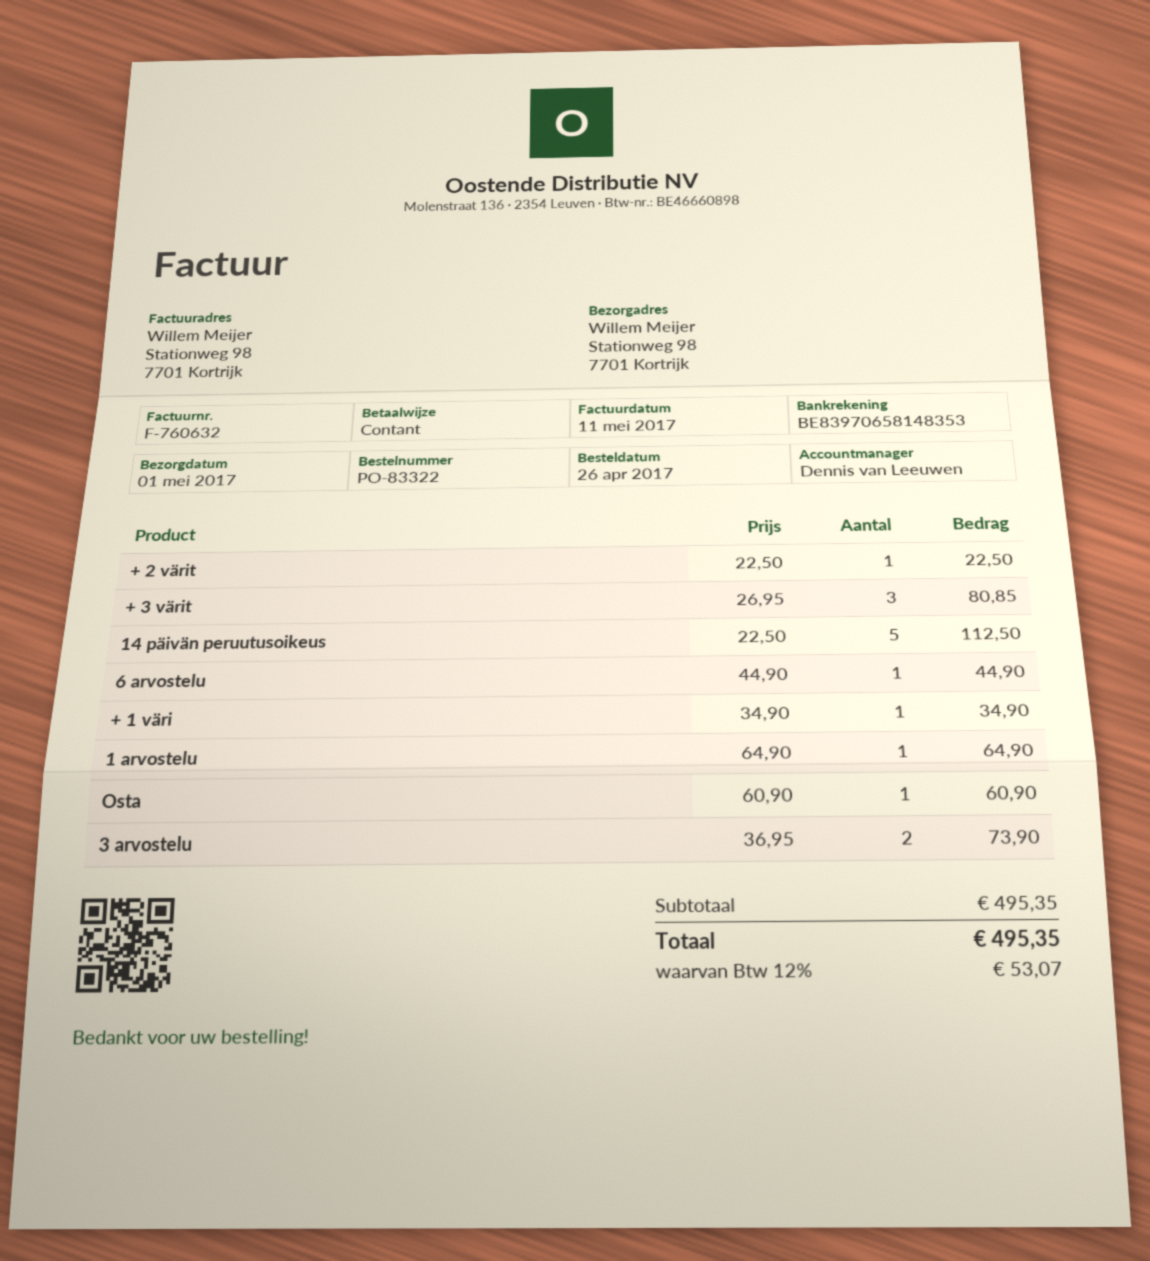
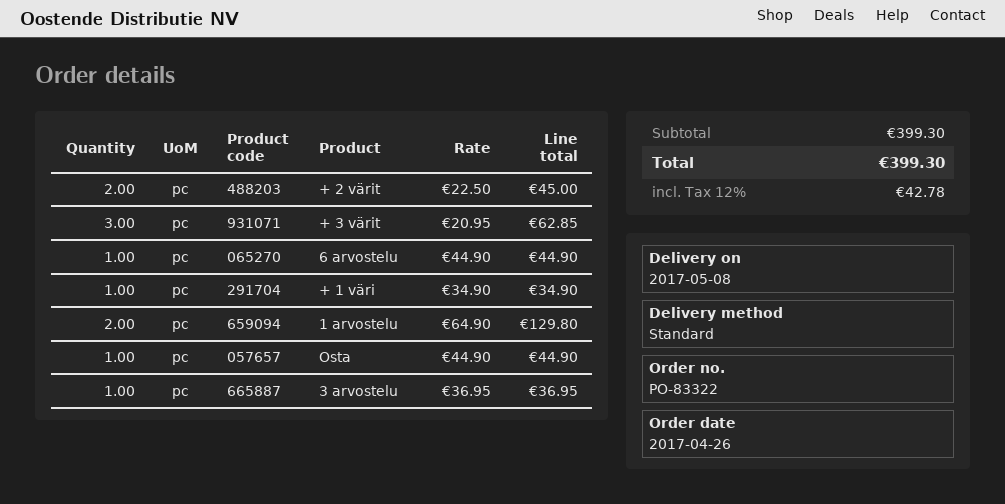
delivery date: 2017-05-01 -> 2017-05-08
+ 2 värit: 1 x 22.50 = 22.50 -> 2 x 22.50 = 45.00
+ 3 värit: 3 x 26.95 = 80.85 -> 3 x 20.95 = 62.85
14 päivän peruutusoikeus: 5 x 22.50 = 112.50 -> none
1 arvostelu: 1 x 64.90 = 64.90 -> 2 x 64.90 = 129.80
Osta: 1 x 60.90 = 60.90 -> 1 x 44.90 = 44.90
3 arvostelu: 2 x 36.95 = 73.90 -> 1 x 36.95 = 36.95
subtotal: 495.35 -> 399.30
tax: 12% = 53.07 -> 12% = 42.78
total: 495.35 -> 399.30

